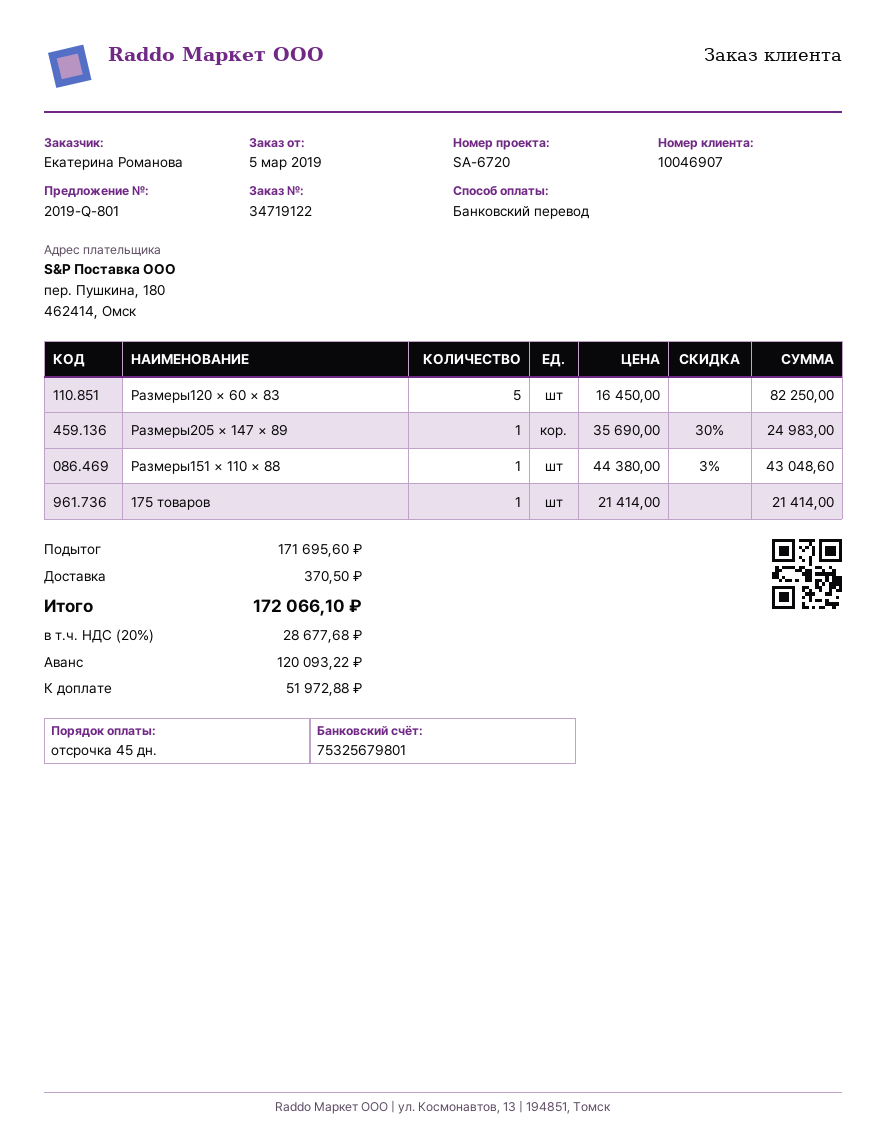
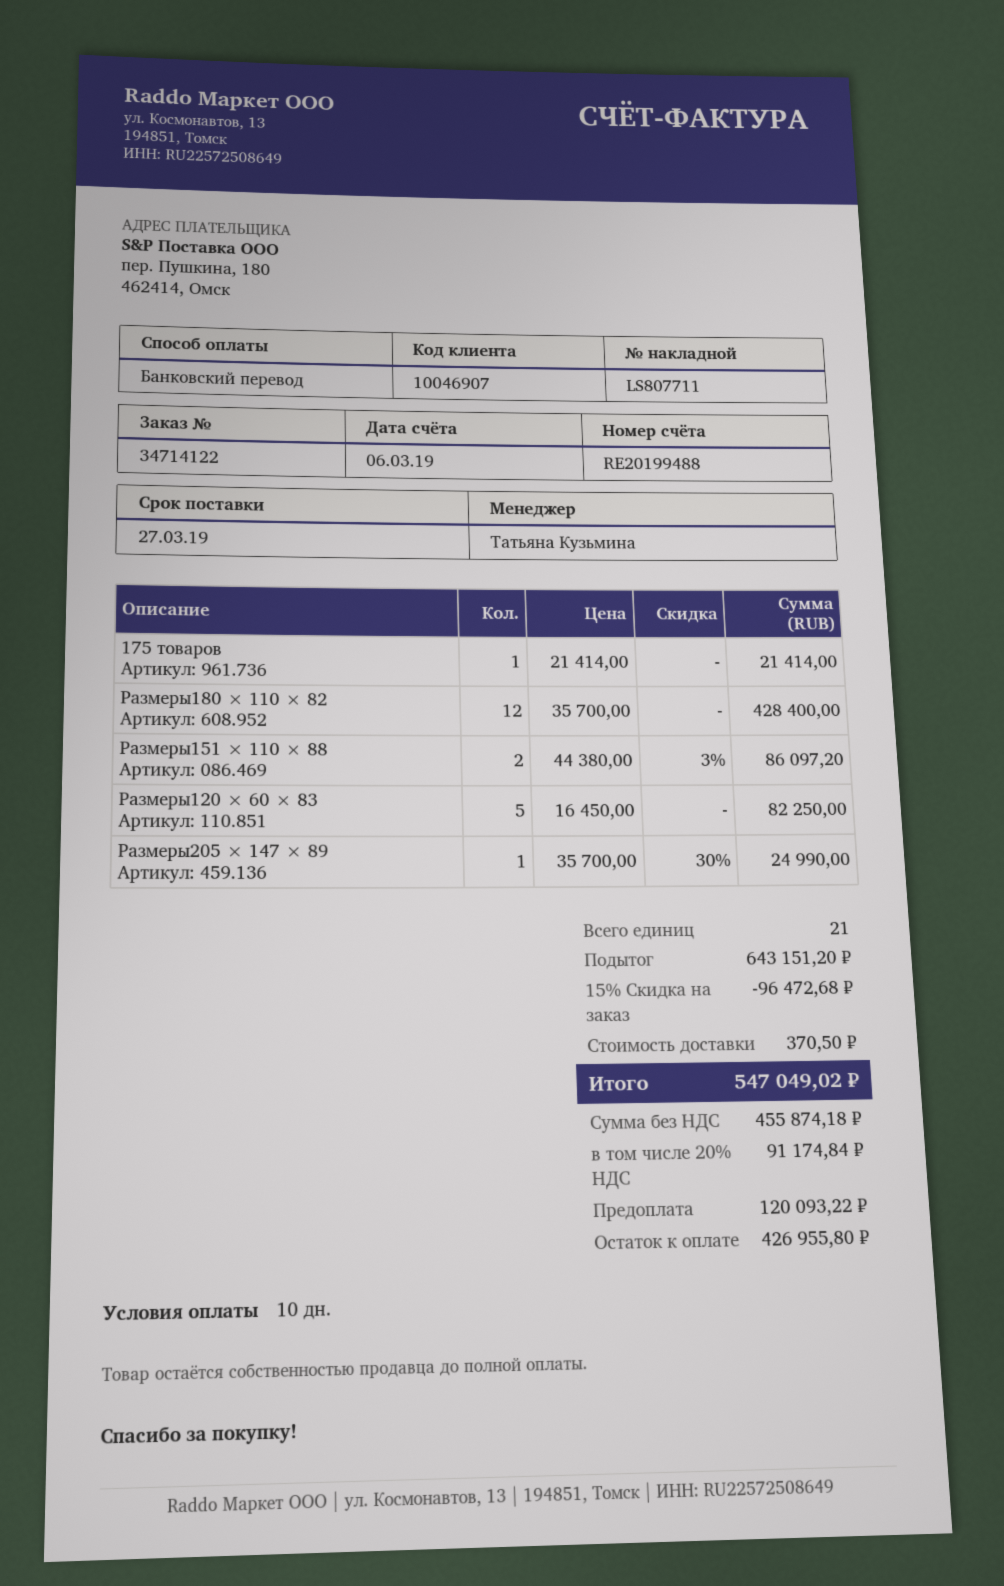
order number: 34719122 -> 34714122
payment terms: 45 days -> 10 days
Размеры205 × 147 × 89: 1 x 35690.00 - 30% = 24983.00 -> 1 x 35700.00 - 30% = 24990.00
Размеры151 × 110 × 88: 1 x 44380.00 - 3% = 43048.60 -> 2 x 44380.00 - 3% = 86097.20
Размеры180 × 110 × 82: none -> 12 x 35700.00 = 428400.00
subtotal: 171695.60 -> 643151.20
discount: none -> 15% = 96472.68
tax: 20% = 28677.68 -> 20% = 91174.84
total: 172066.10 -> 547049.02
balance: 51972.88 -> 426955.80

